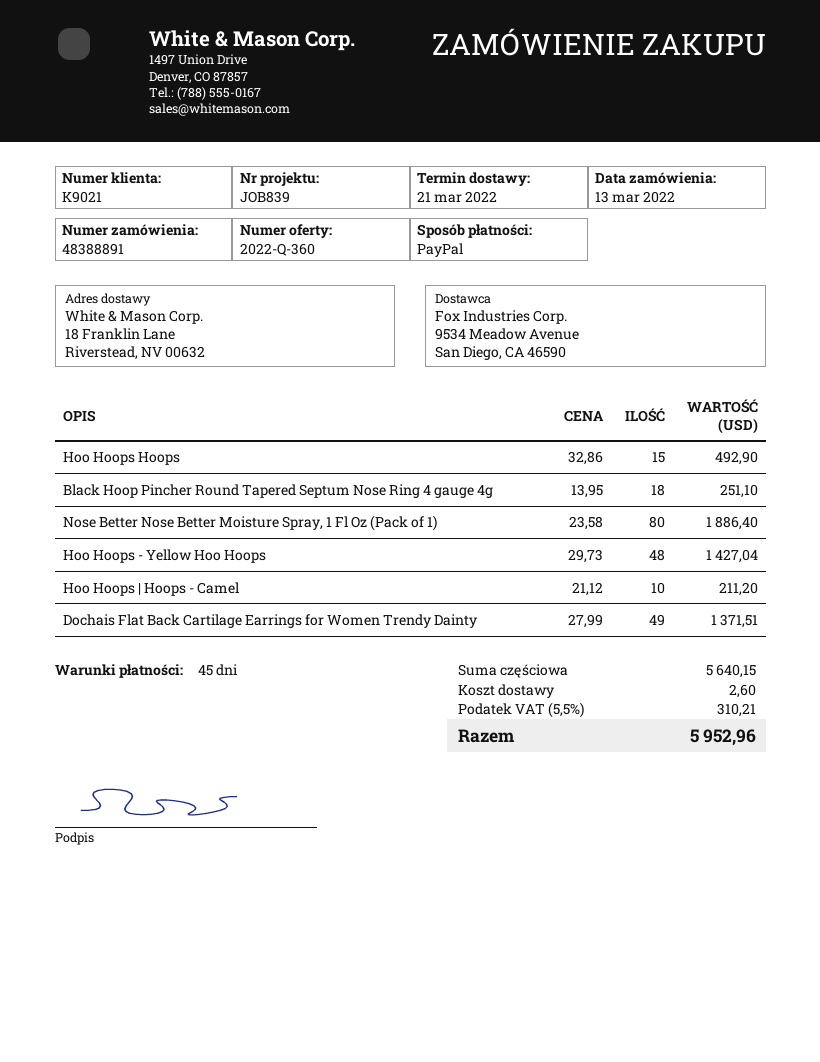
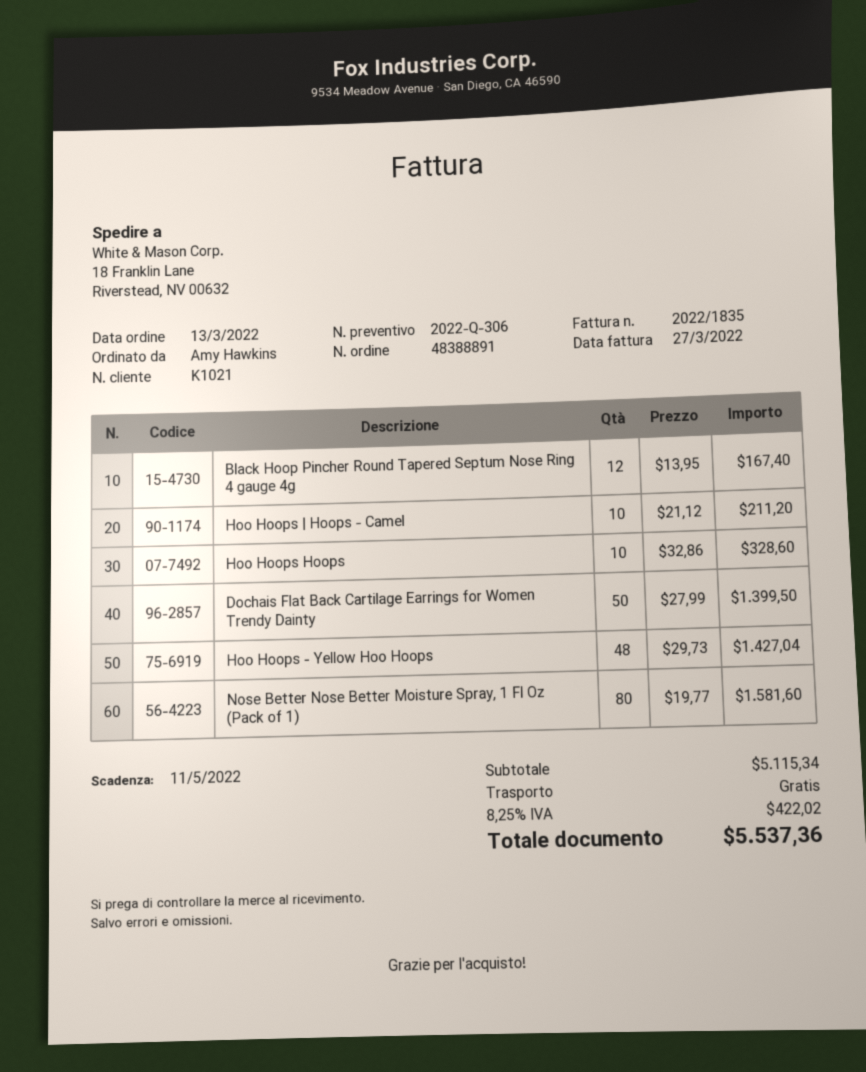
quote number: 2022-Q-360 -> 2022-Q-306
customer number: K9021 -> K1021
Hoo Hoops Hoops: 15 x 32.86 = 492.90 -> 10 x 32.86 = 328.60
Black Hoop Pincher Round Tapered Septum Nose Ring 4 gauge 4g: 18 x 13.95 = 251.10 -> 12 x 13.95 = 167.40
Nose Better Nose Better Moisture Spray, 1 Fl Oz (Pack of 1): 80 x 23.58 = 1886.40 -> 80 x 19.77 = 1581.60
Dochais Flat Back Cartilage Earrings for Women Trendy Dainty: 49 x 27.99 = 1371.51 -> 50 x 27.99 = 1399.50
subtotal: 5640.15 -> 5115.34
shipping: 2.60 -> 0.00
tax: 5.5% = 310.21 -> 8.25% = 422.02
total: 5952.96 -> 5537.36

